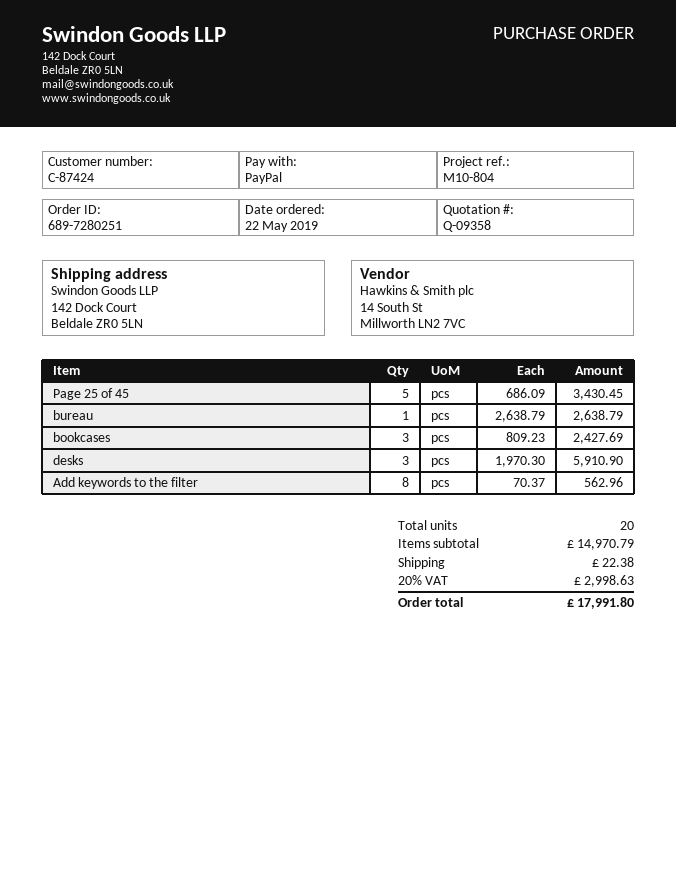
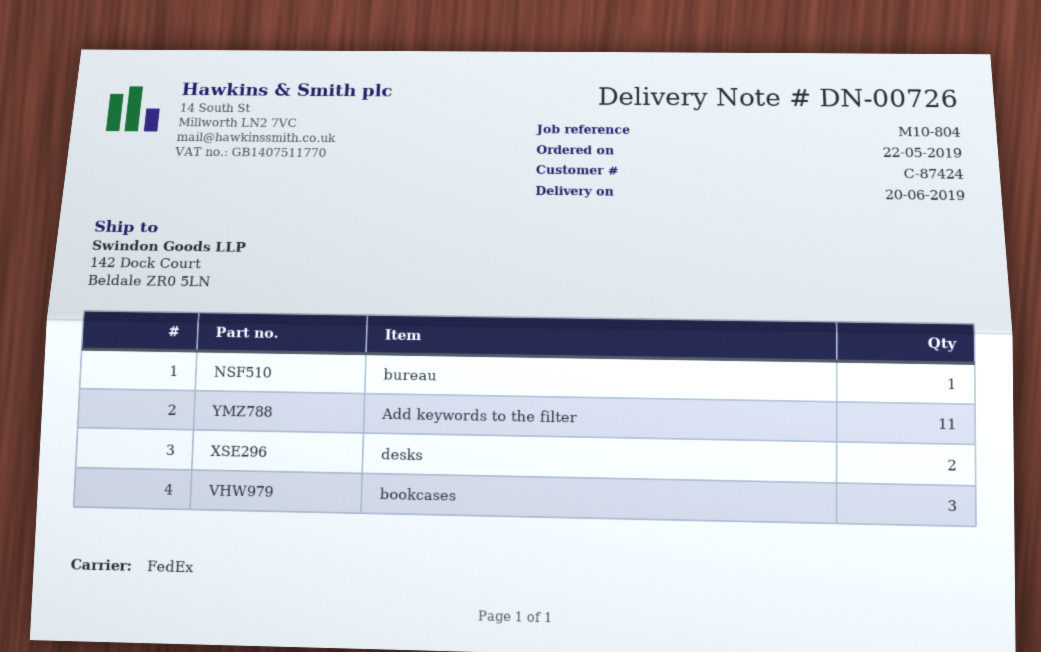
Page 25 of 45: 5 -> none
desks: 3 -> 2
Add keywords to the filter: 8 -> 11

